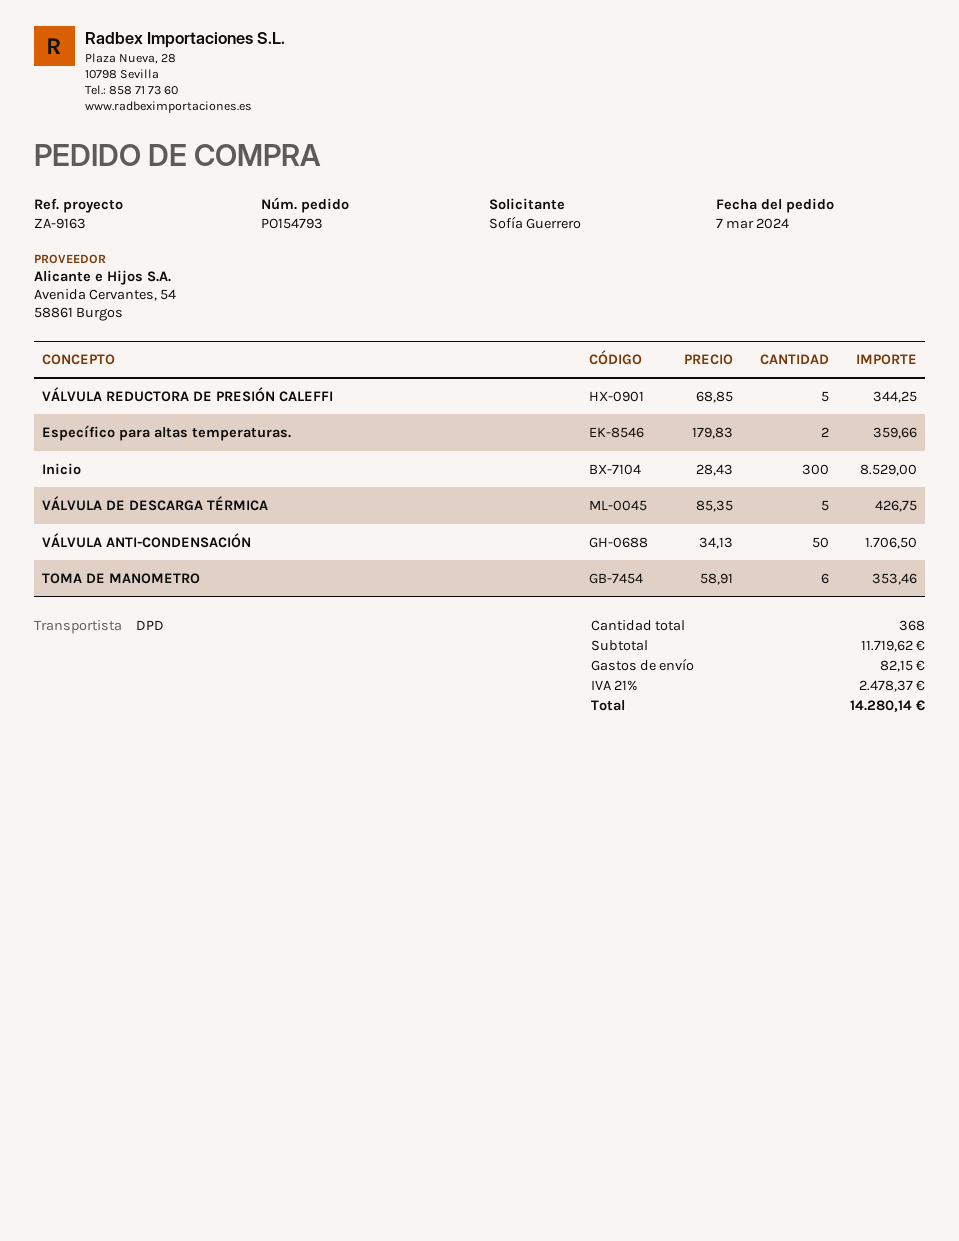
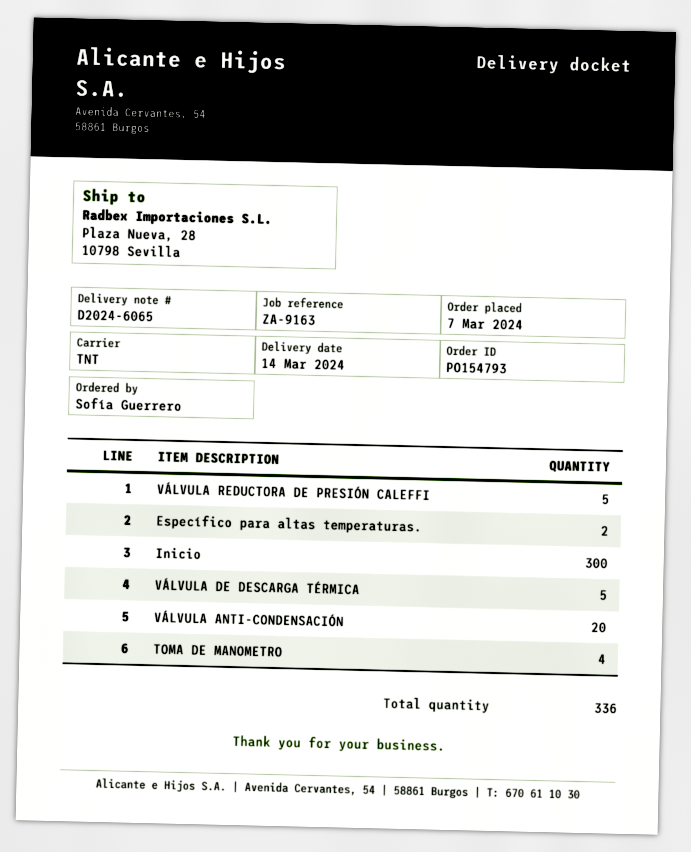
shipping method: DPD -> TNT
VÁLVULA ANTI-CONDENSACIÓN: 50 -> 20
TOMA DE MANOMETRO: 6 -> 4
total quantity: 368 -> 336

